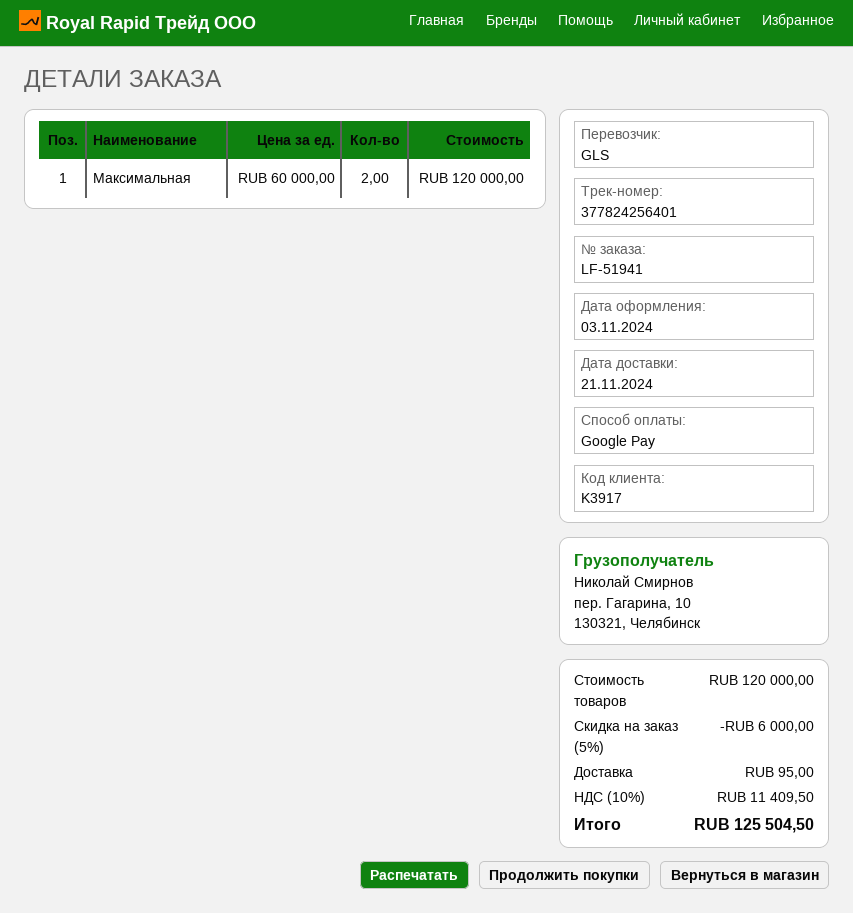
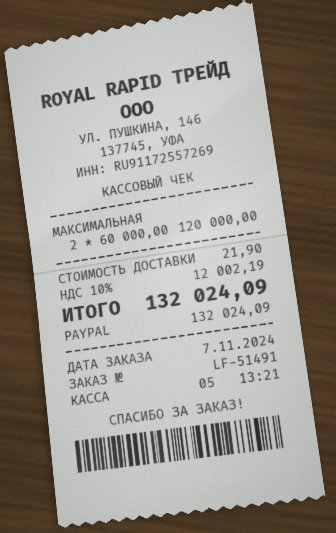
order number: LF-51941 -> LF-51491
order date: 2024-11-03 -> 2024-11-07
payment method: Google Pay -> PayPal
discount: 5% = 6000.00 -> none
shipping: 95.00 -> 21.90
tax: 10% = 11409.50 -> 10% = 12002.19
total: 125504.50 -> 132024.09

